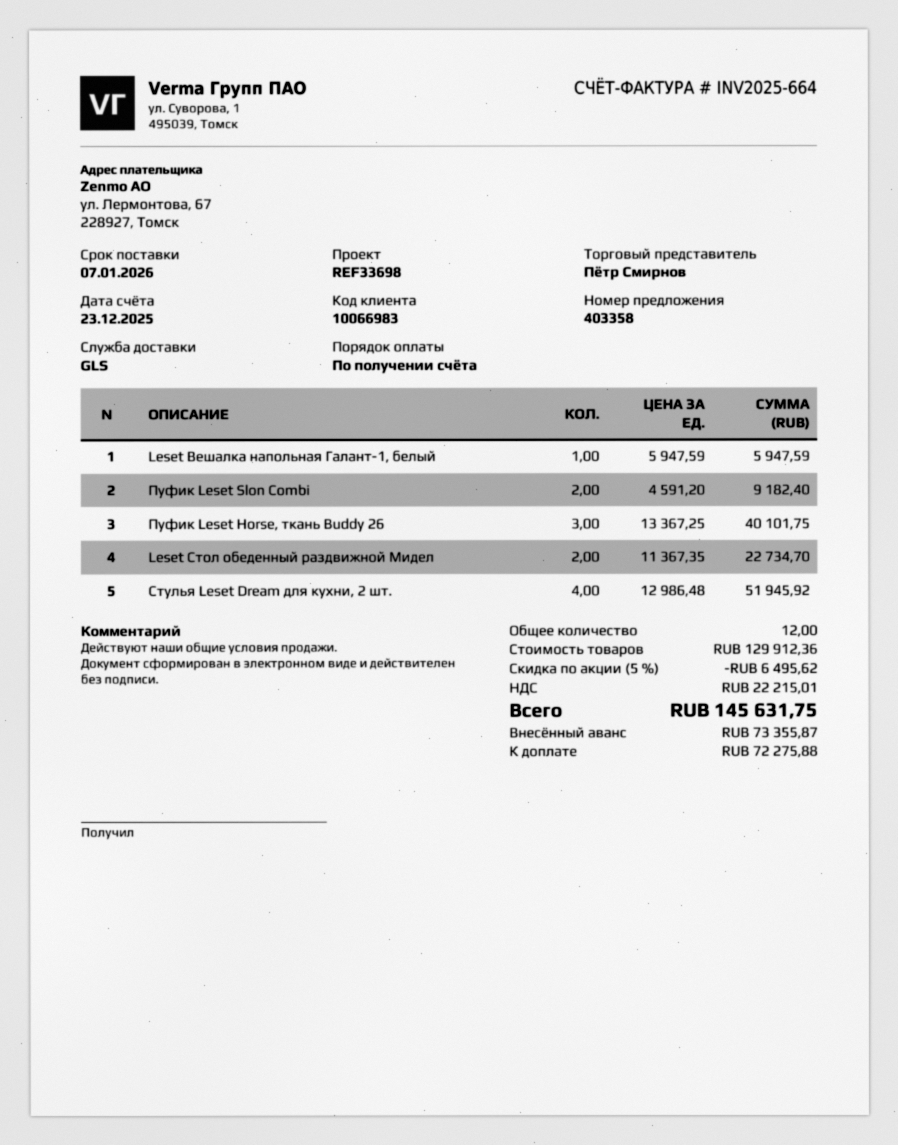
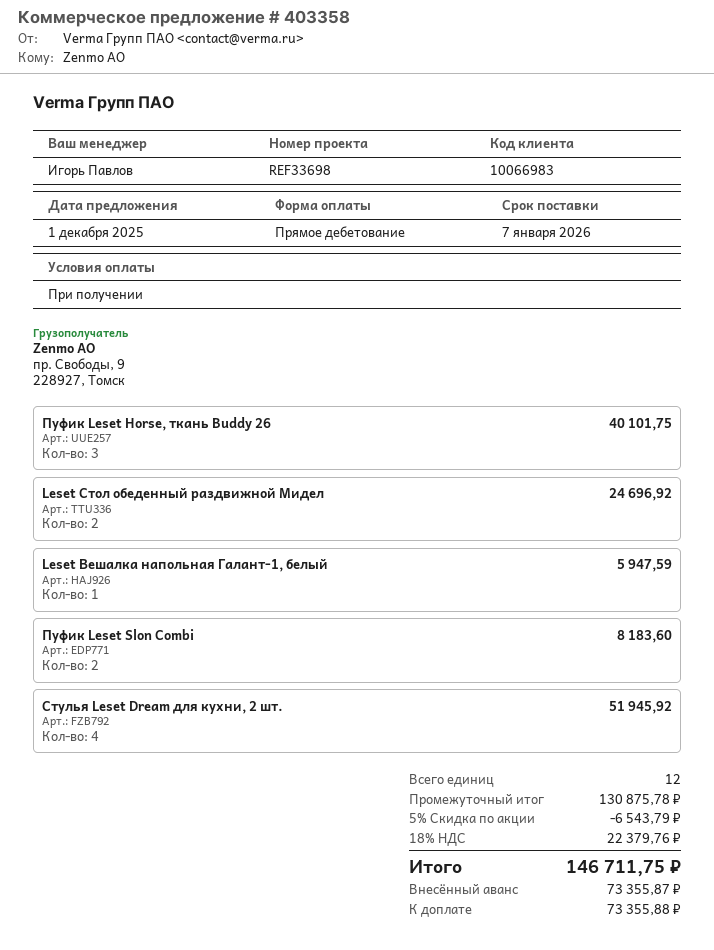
sales rep: Пётр Смирнов -> Игорь Павлов
Пуфик Leset Slon Combi: 2 for 9182.40 -> 2 for 8183.60
Leset Стол обеденный раздвижной Мидел: 2 for 22734.70 -> 2 for 24696.92
subtotal: 129912.36 -> 130875.78
discount: 5% = 6495.62 -> 5% = 6543.79
tax: 22215.01 -> 22379.76
total: 145631.75 -> 146711.75
balance: 72275.88 -> 73355.88

